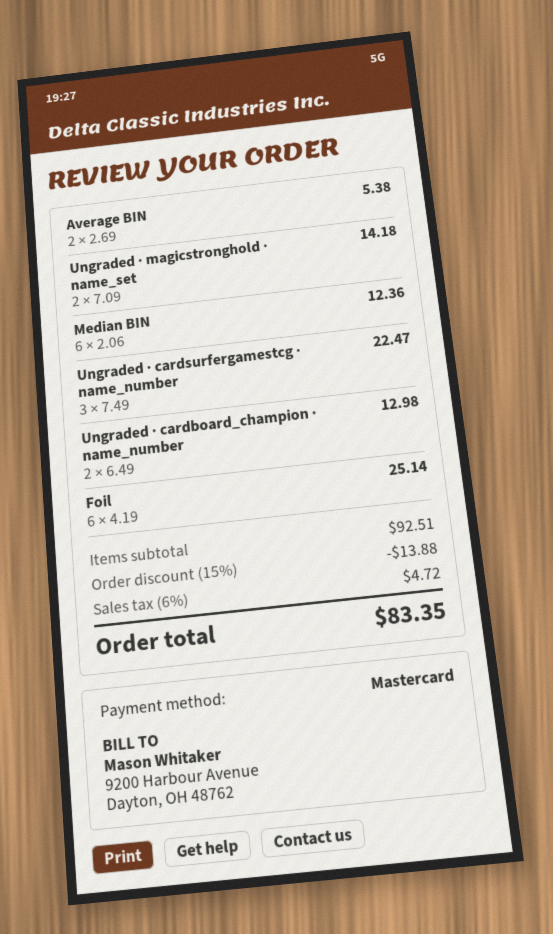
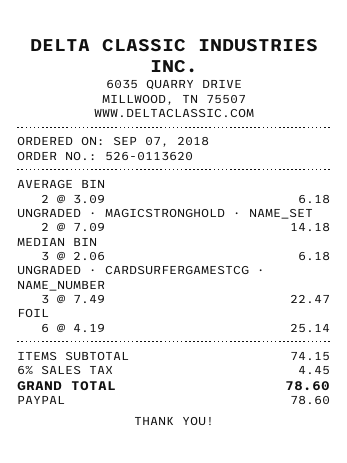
payment method: Mastercard -> PayPal
Average BIN: 2 x 2.69 = 5.38 -> 2 x 3.09 = 6.18
Median BIN: 6 x 2.06 = 12.36 -> 3 x 2.06 = 6.18
Ungraded · cardboard_champion · name_number: 2 x 6.49 = 12.98 -> none
subtotal: 92.51 -> 74.15
discount: 15% = 13.88 -> none
tax: 6% = 4.72 -> 6% = 4.45
total: 83.35 -> 78.60

